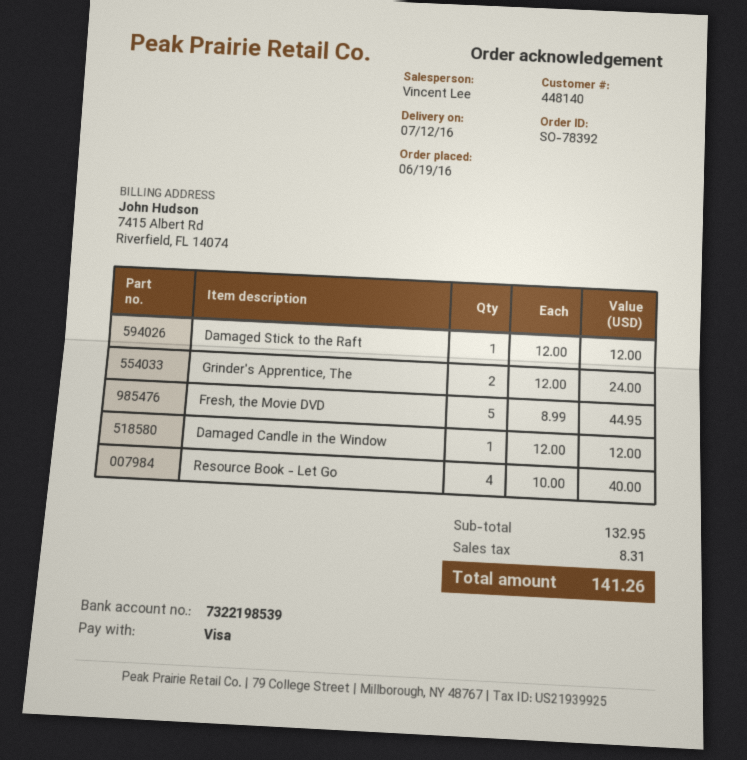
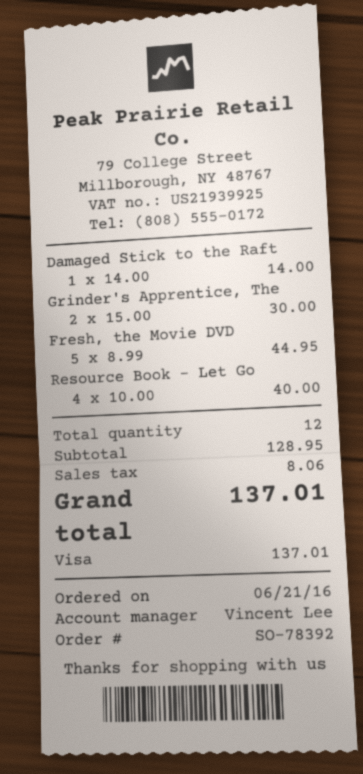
order date: 2016-06-19 -> 2016-06-21
Damaged Stick to the Raft: 1 x 12.00 = 12.00 -> 1 x 14.00 = 14.00
Grinder's Apprentice, The: 2 x 12.00 = 24.00 -> 2 x 15.00 = 30.00
Damaged Candle in the Window: 1 x 12.00 = 12.00 -> none
subtotal: 132.95 -> 128.95
tax: 8.31 -> 8.06
total: 141.26 -> 137.01

